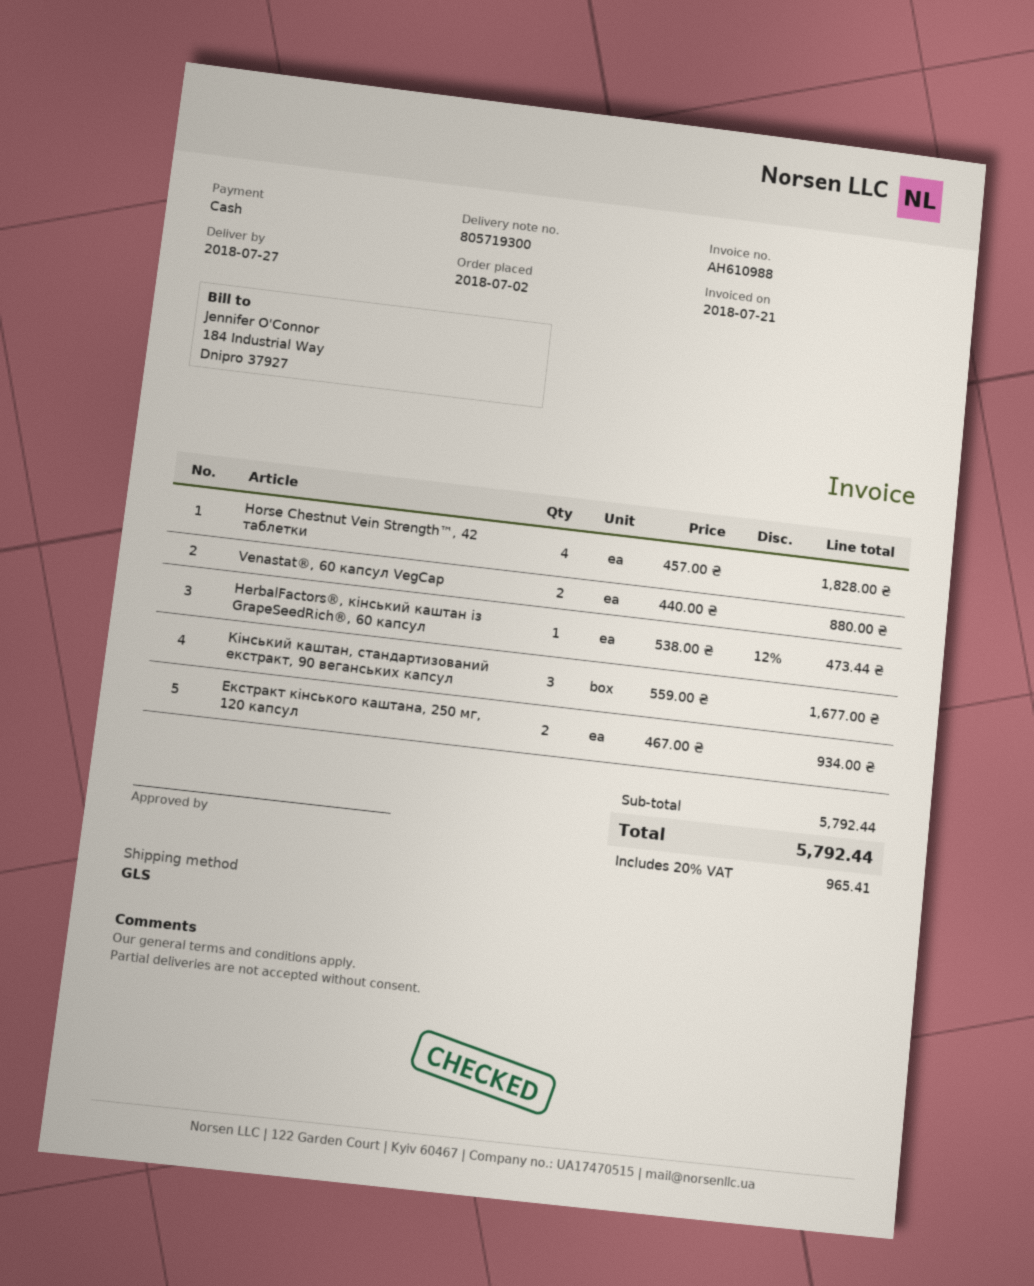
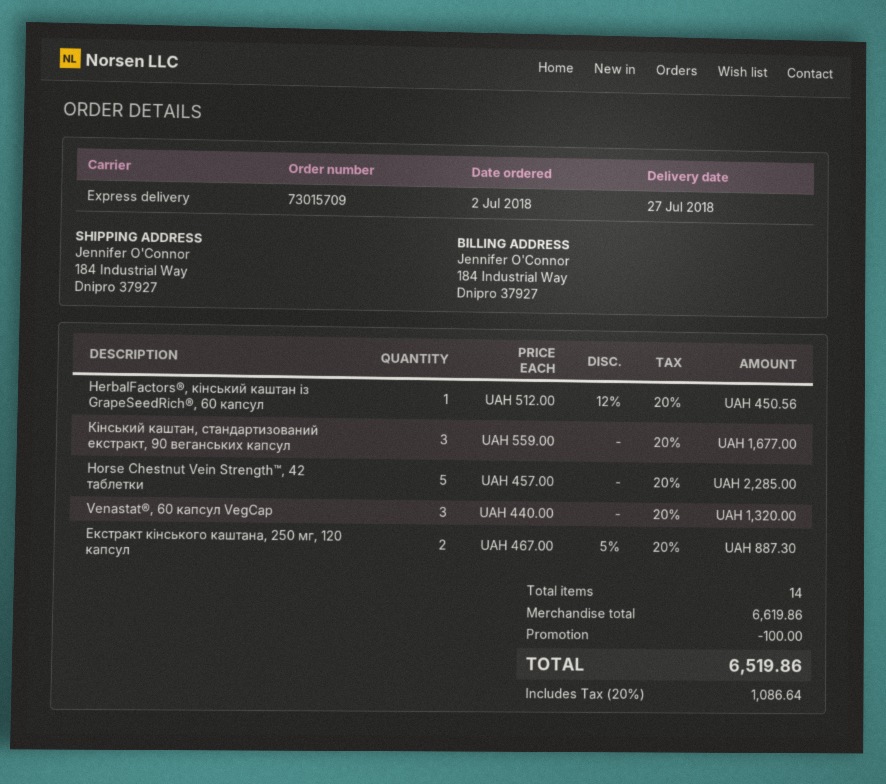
shipping method: GLS -> express
Horse Chestnut Vein Strength™, 42 таблетки: 4 x 457.00 = 1828.00 -> 5 x 457.00 = 2285.00
Venastat®, 60 капсул VegCap: 2 x 440.00 = 880.00 -> 3 x 440.00 = 1320.00
HerbalFactors®, кінський каштан із GrapeSeedRich®, 60 капсул: 1 x 538.00 - 12% = 473.44 -> 1 x 512.00 - 12% = 450.56
Екстракт кінського каштана, 250 мг, 120 капсул: 2 x 467.00 = 934.00 -> 2 x 467.00 - 5% = 887.30
subtotal: 5792.44 -> 6619.86
discount: none -> 100.00
tax: 20% = 965.41 -> 20% = 1086.64
total: 5792.44 -> 6519.86

